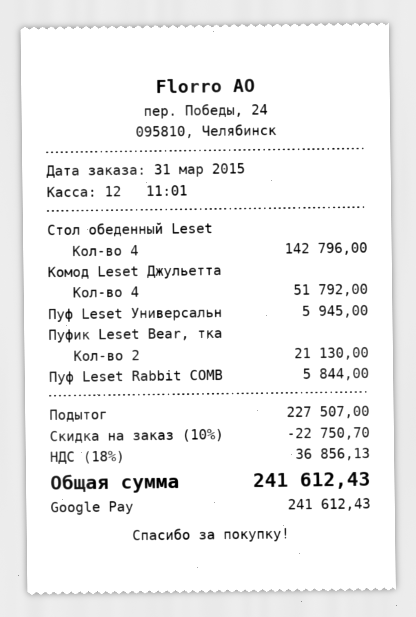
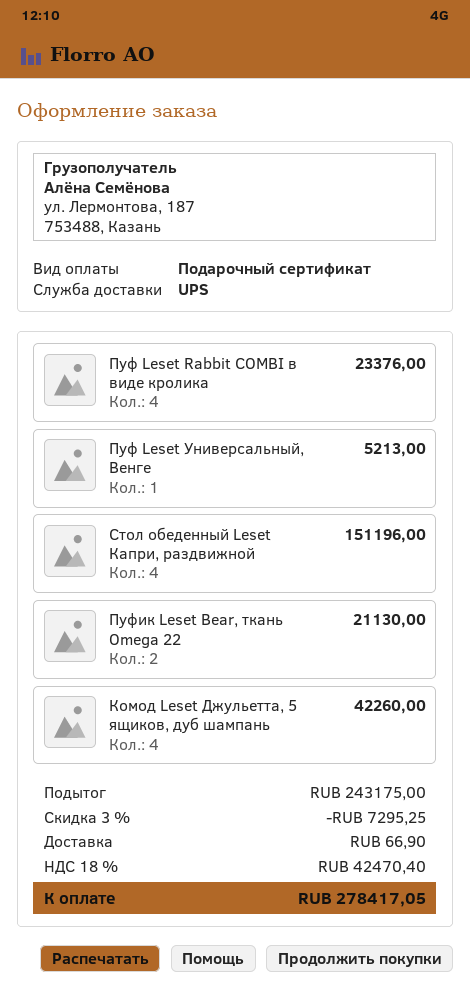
payment method: Google Pay -> gift card
Стол обеденный Leset: 4 for 142796.00 -> 4 for 151196.00
Комод Leset Джульетта: 4 for 51792.00 -> 4 for 42260.00
Пуф Leset Универсальн: 1 for 5945.00 -> 1 for 5213.00
Пуф Leset Rabbit COMB: 1 for 5844.00 -> 4 for 23376.00
subtotal: 227507.00 -> 243175.00
discount: 10% = 22750.70 -> 3% = 7295.25
shipping: none -> 66.90
tax: 18% = 36856.13 -> 18% = 42470.40
total: 241612.43 -> 278417.05

